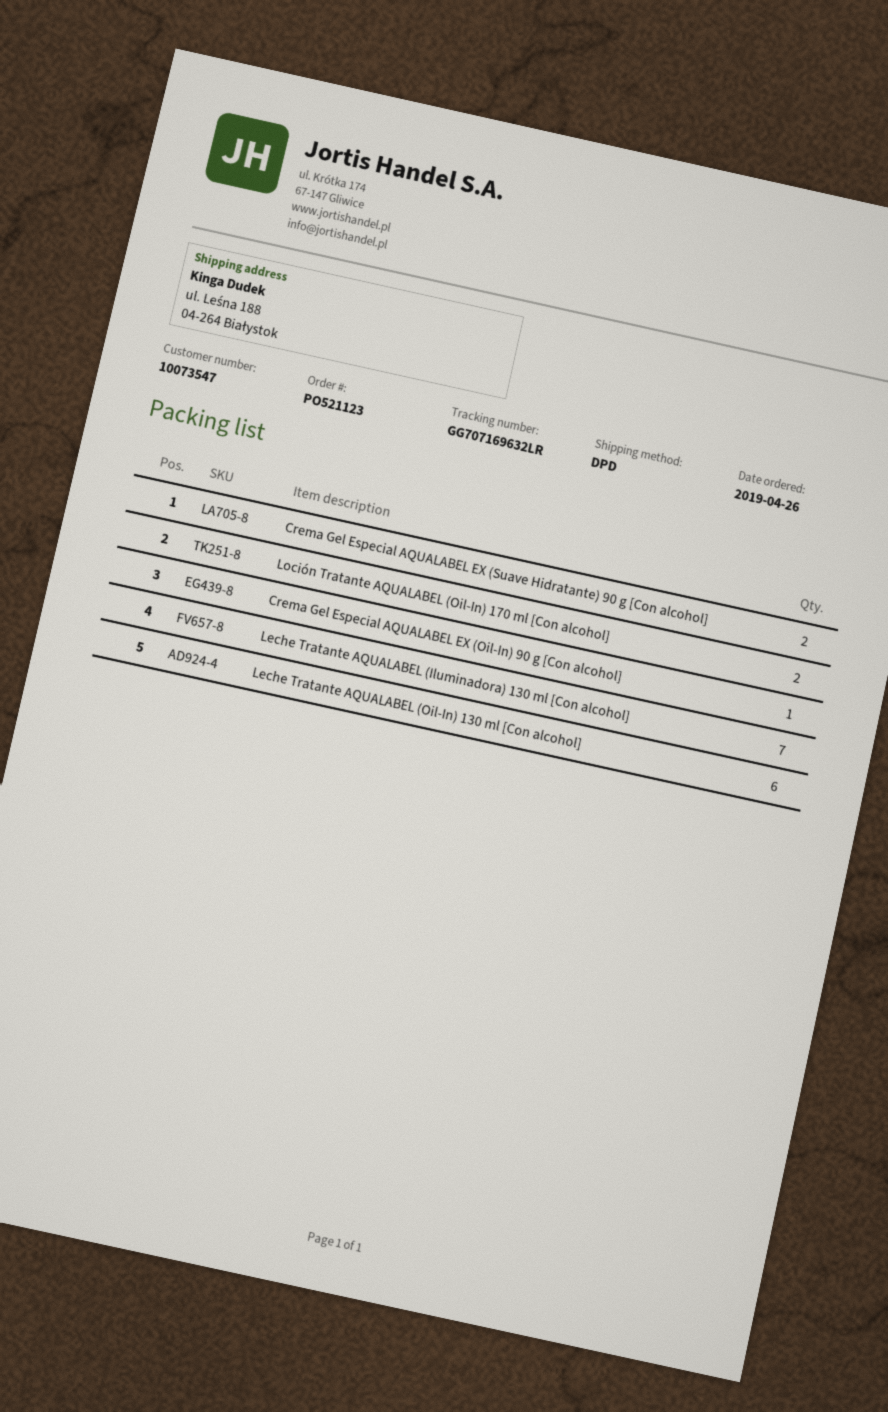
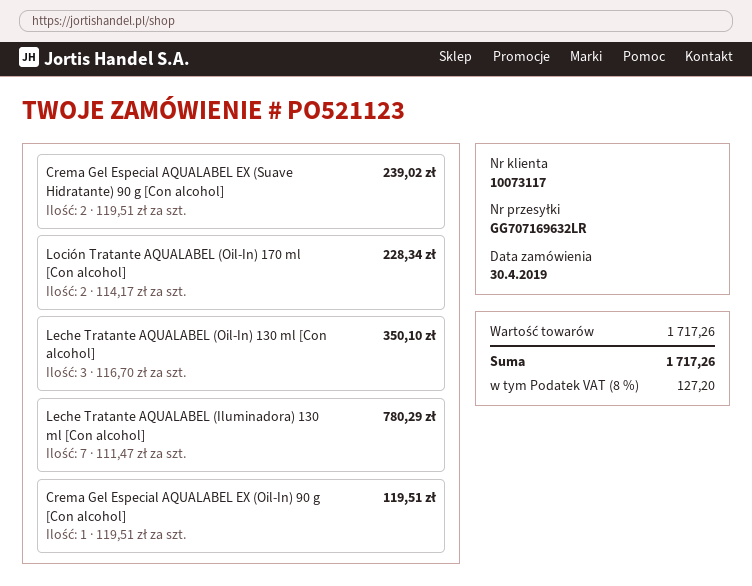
order date: 2019-04-26 -> 2019-04-30
customer number: 10073547 -> 10073117
Leche Tratante AQUALABEL (Oil-In) 130 ml [Con alcohol]: 6 -> 3

